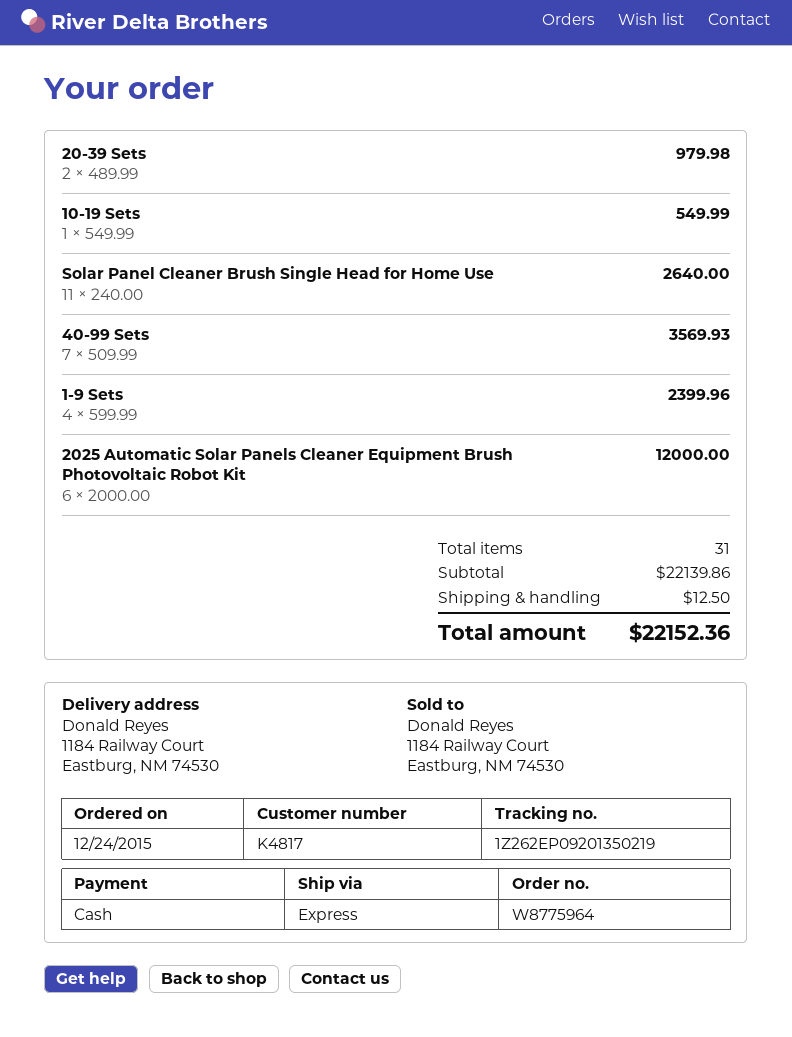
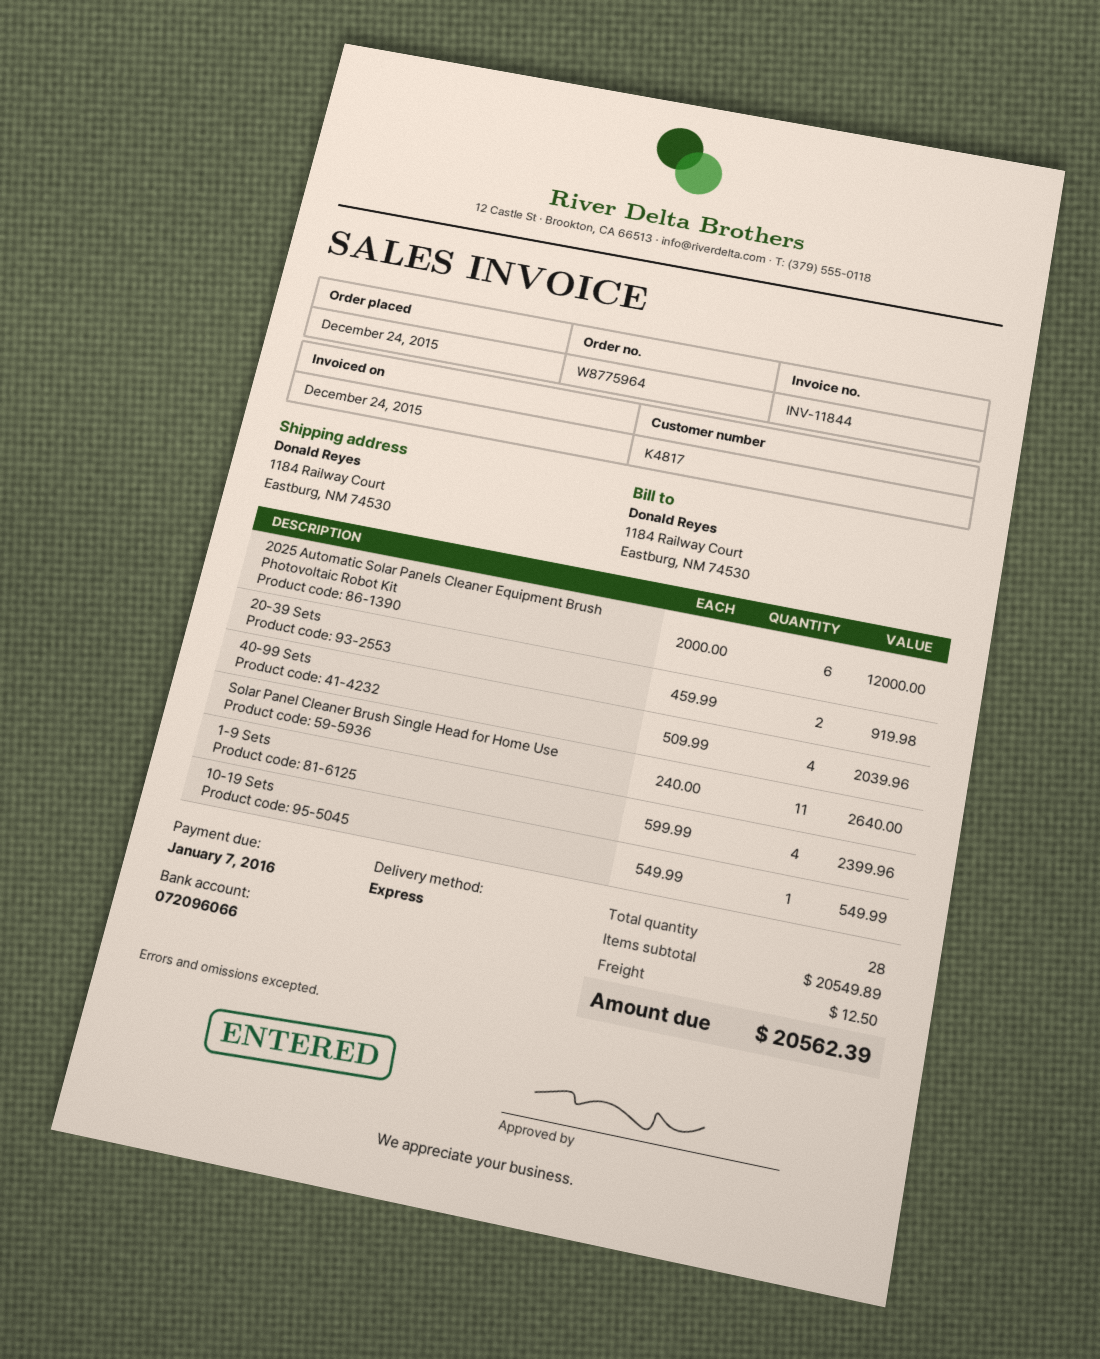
20-39 Sets: 2 x 489.99 = 979.98 -> 2 x 459.99 = 919.98
40-99 Sets: 7 x 509.99 = 3569.93 -> 4 x 509.99 = 2039.96
total quantity: 31 -> 28
subtotal: 22139.86 -> 20549.89
total: 22152.36 -> 20562.39

